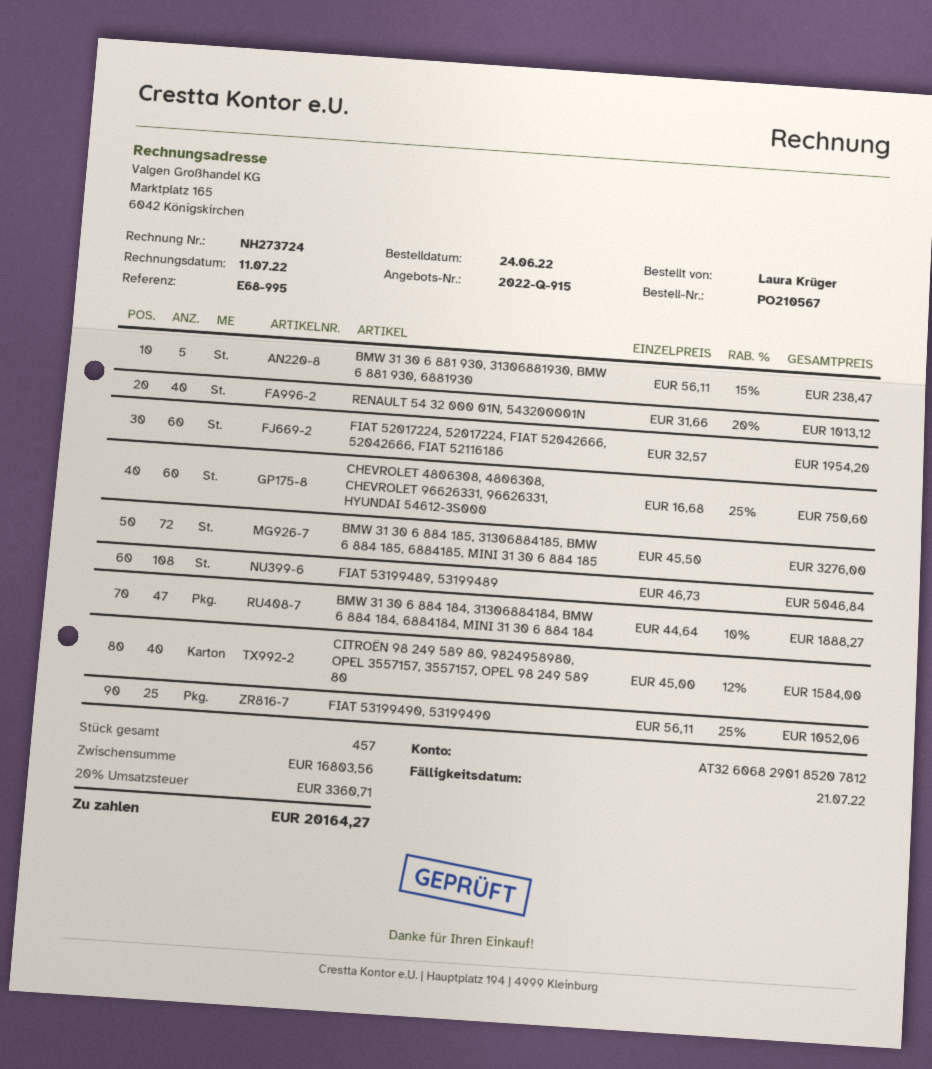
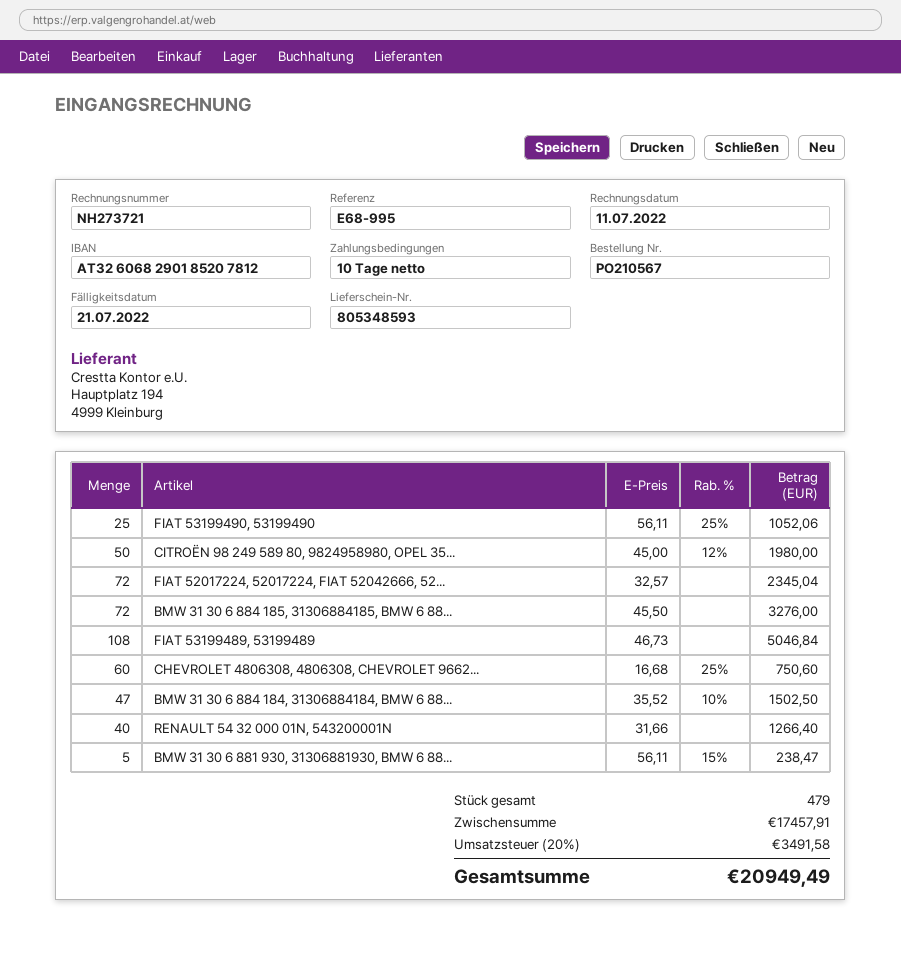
invoice number: NH273724 -> NH273721
RENAULT 54 32 000 01N, 543200001N: 40 x 31.66 - 20% = 1013.12 -> 40 x 31.66 = 1266.40
FIAT 52017224, 52017224, FIAT 52042666, 52042666, FIAT 52116186: 60 x 32.57 = 1954.20 -> 72 x 32.57 = 2345.04
BMW 31 30 6 884 184, 31306884184, BMW 6 884 184, 6884184, MINI 31 30 6 884 184: 47 x 44.64 - 10% = 1888.27 -> 47 x 35.52 - 10% = 1502.50
CITROËN 98 249 589 80, 9824958980, OPEL 3557157, 3557157, OPEL 98 249 589 80: 40 x 45.00 - 12% = 1584.00 -> 50 x 45.00 - 12% = 1980.00
total quantity: 457 -> 479
subtotal: 16803.56 -> 17457.91
tax: 20% = 3360.71 -> 20% = 3491.58
total: 20164.27 -> 20949.49

